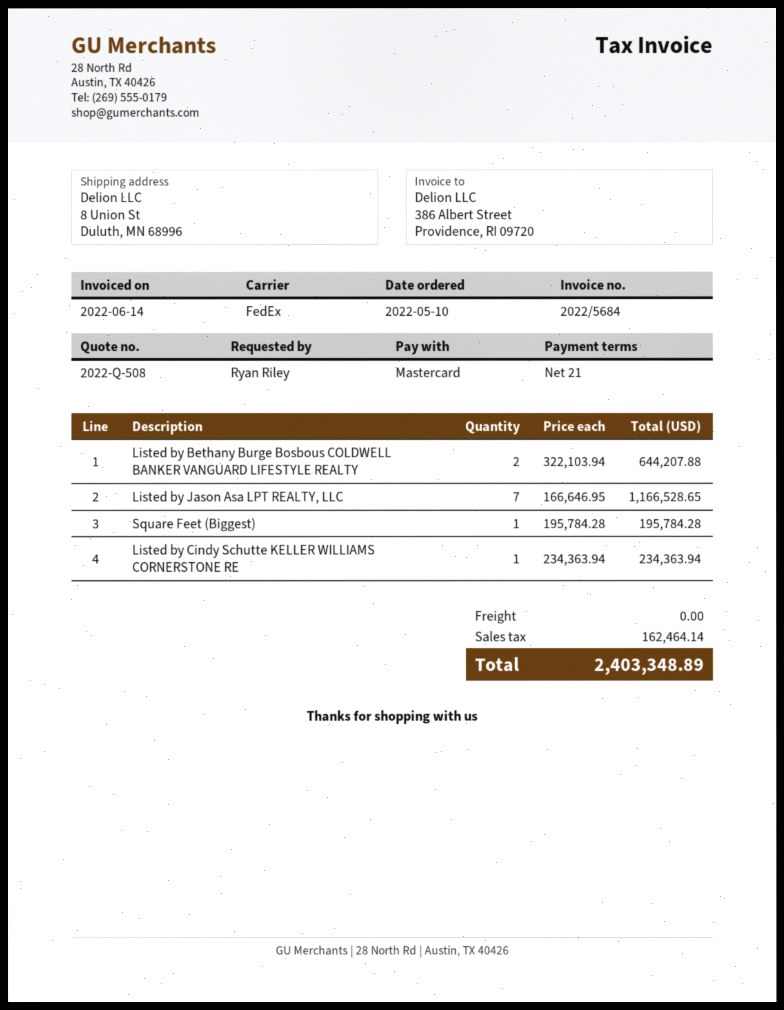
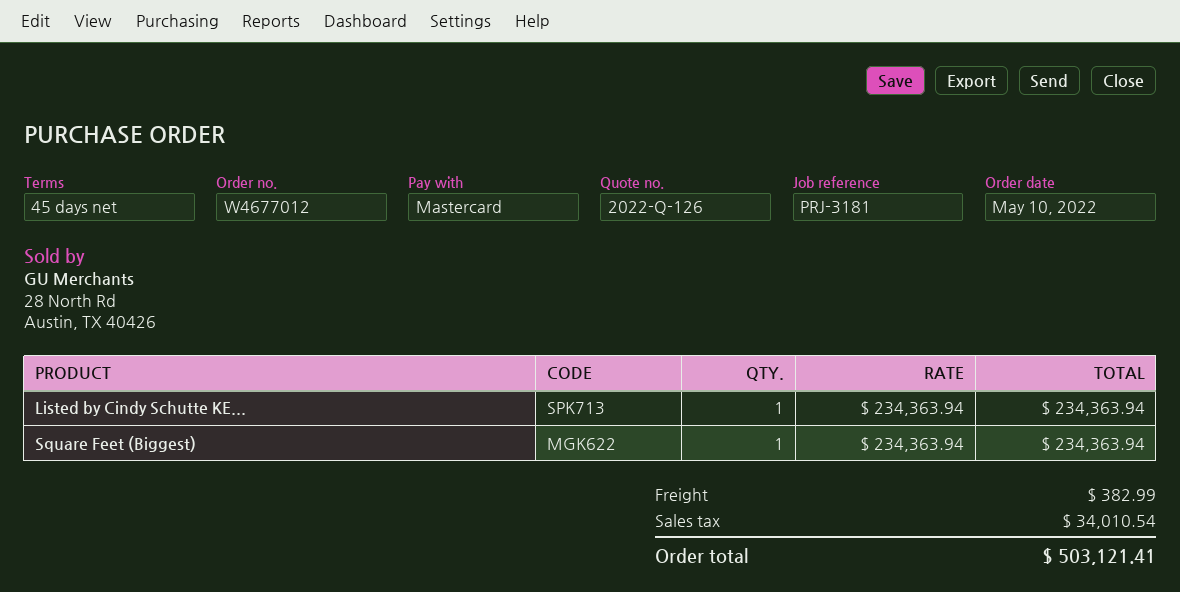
quote number: 2022-Q-508 -> 2022-Q-126
payment terms: 21 days -> 45 days
Listed by Bethany Burge Bosbous COLDWELL BANKER VANGUARD LIFESTYLE REALTY: 2 x 322103.94 = 644207.88 -> none
Listed by Jason Asa LPT REALTY, LLC: 7 x 166646.95 = 1166528.65 -> none
Square Feet (Biggest): 1 x 195784.28 = 195784.28 -> 1 x 234363.94 = 234363.94
shipping: 0.00 -> 382.99
tax: 162464.14 -> 34010.54
total: 2403348.89 -> 503121.41

